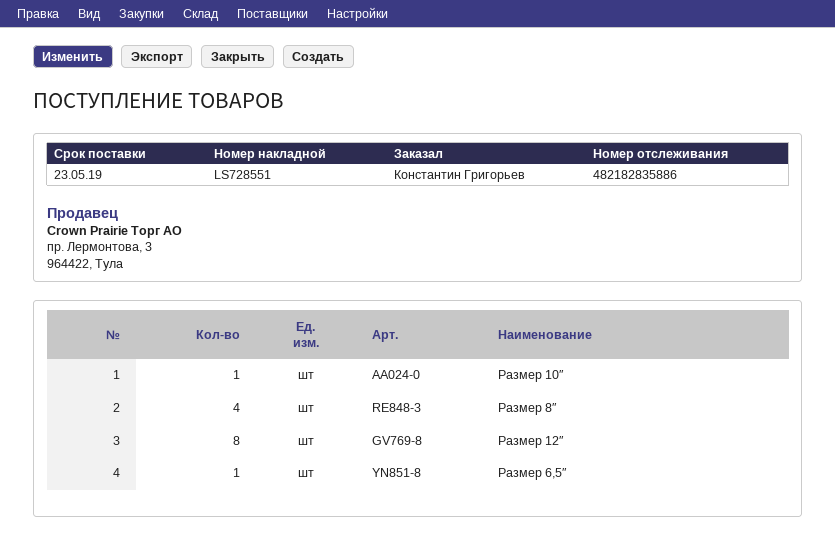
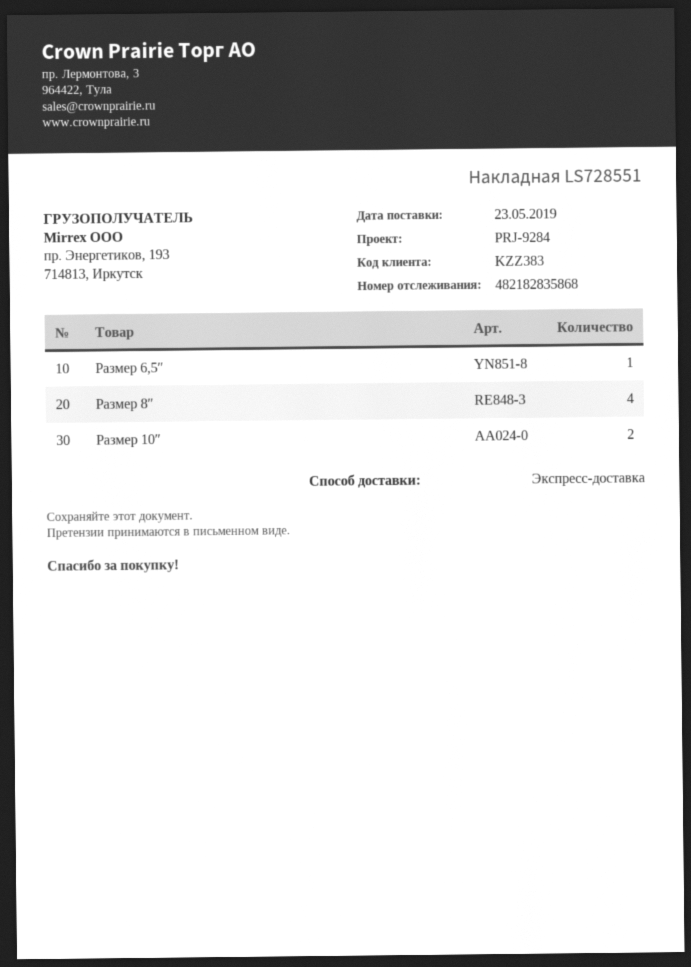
tracking number: 482182835886 -> 482182835868
Размер 10″: 1 -> 2
Размер 12″: 8 -> none

